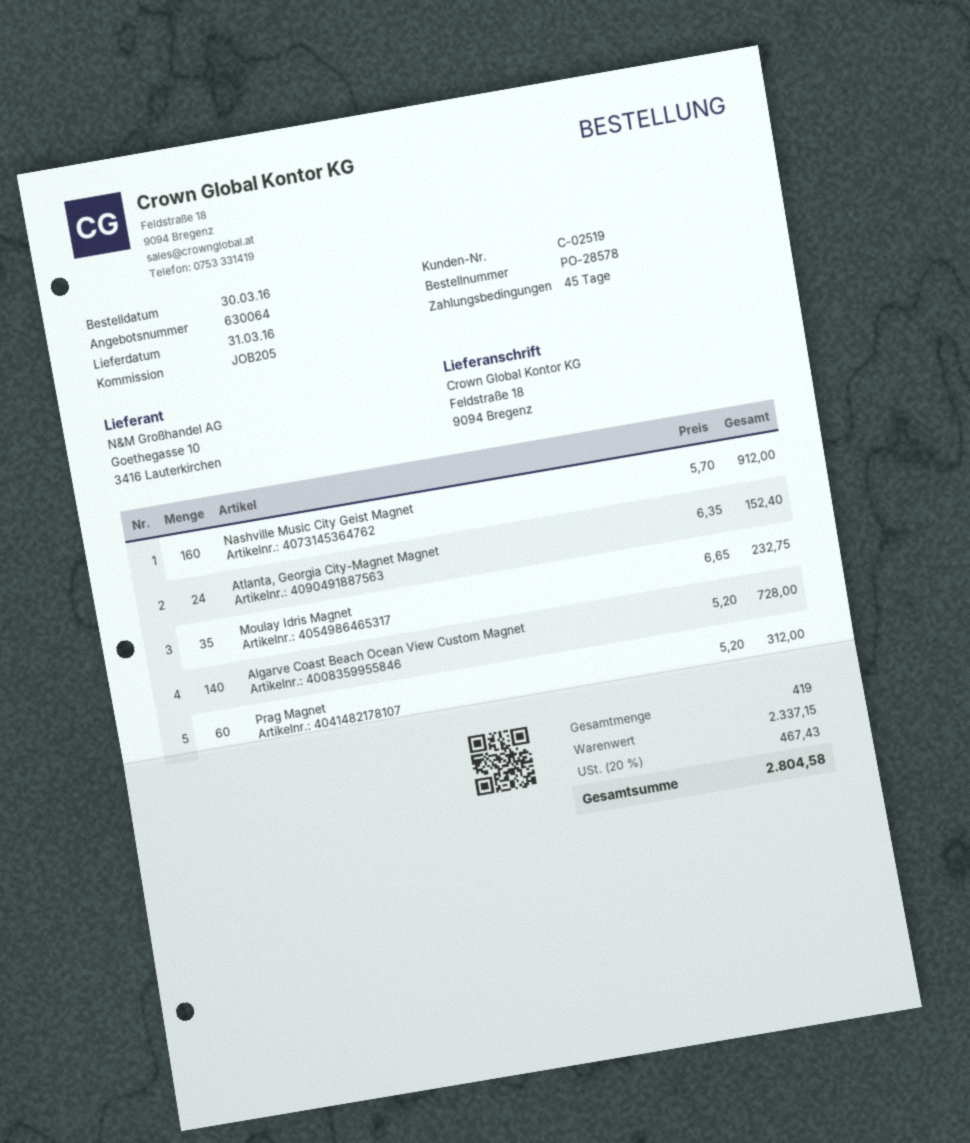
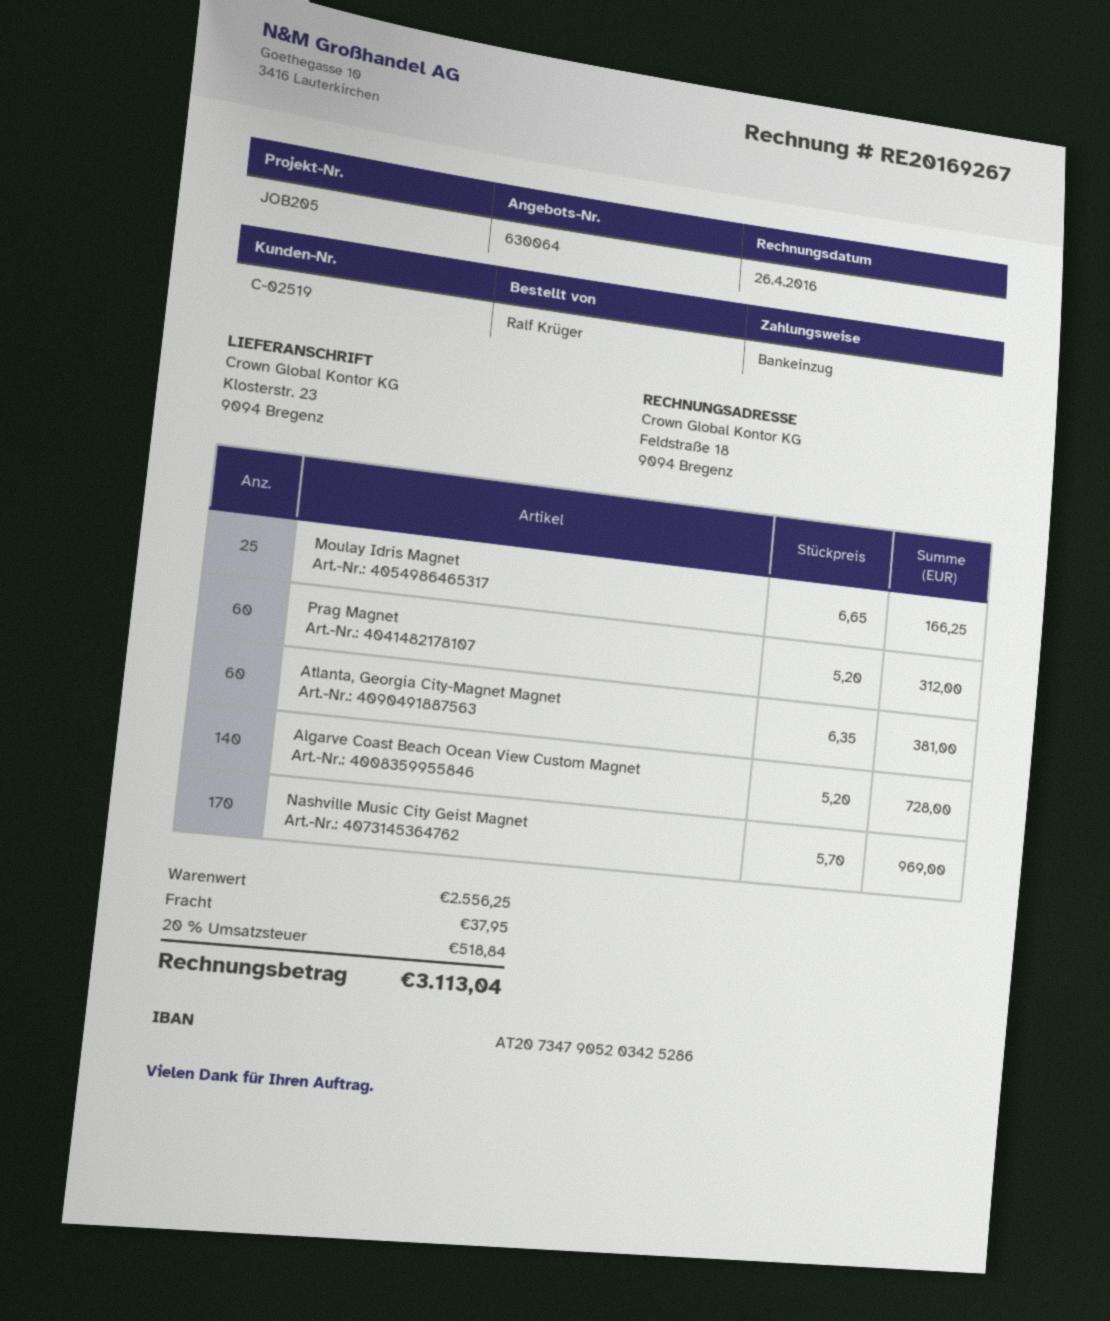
ship to: Feldstraße 18, 9094 Bregenz -> Klosterstr. 23, 9094 Bregenz
Nashville Music City Geist Magnet: 160 x 5.70 = 912.00 -> 170 x 5.70 = 969.00
Atlanta, Georgia City-Magnet Magnet: 24 x 6.35 = 152.40 -> 60 x 6.35 = 381.00
Moulay Idris Magnet: 35 x 6.65 = 232.75 -> 25 x 6.65 = 166.25
subtotal: 2337.15 -> 2556.25
shipping: none -> 37.95
tax: 20% = 467.43 -> 20% = 518.84
total: 2804.58 -> 3113.04

